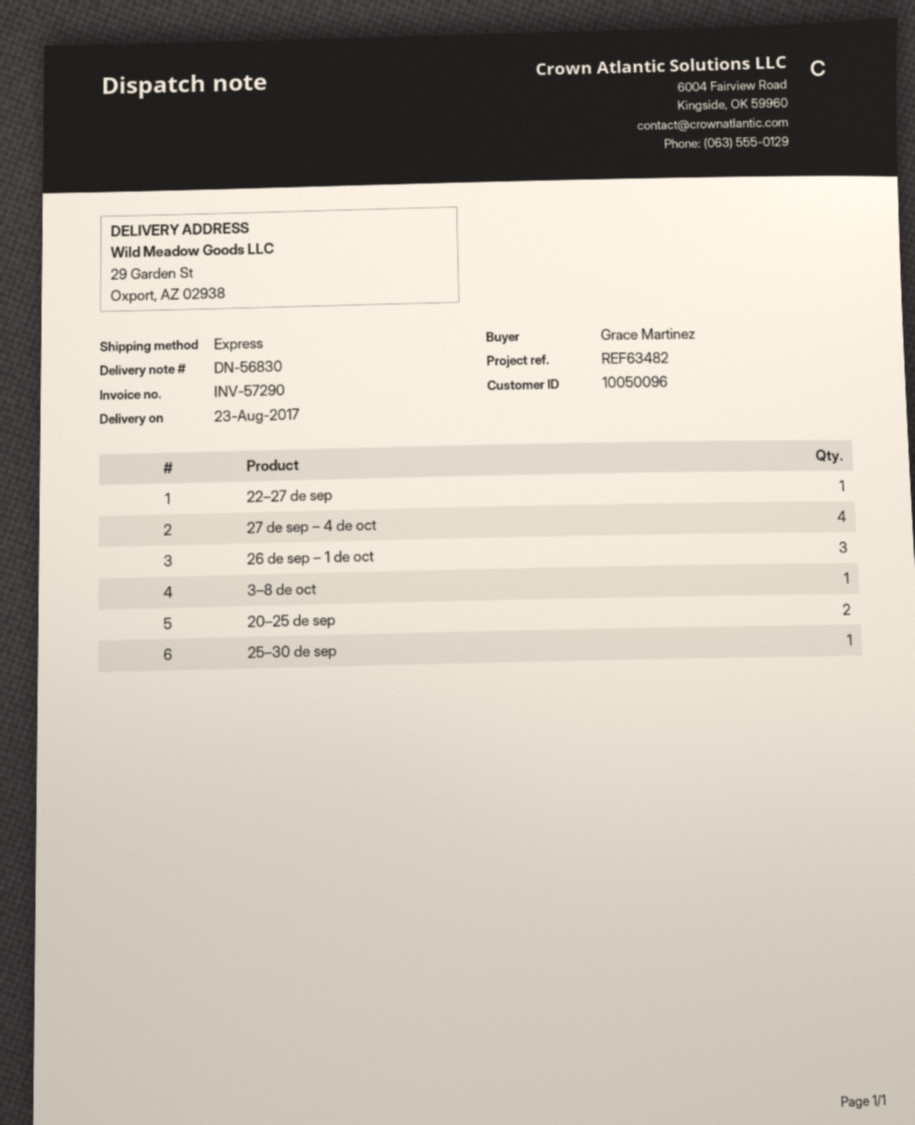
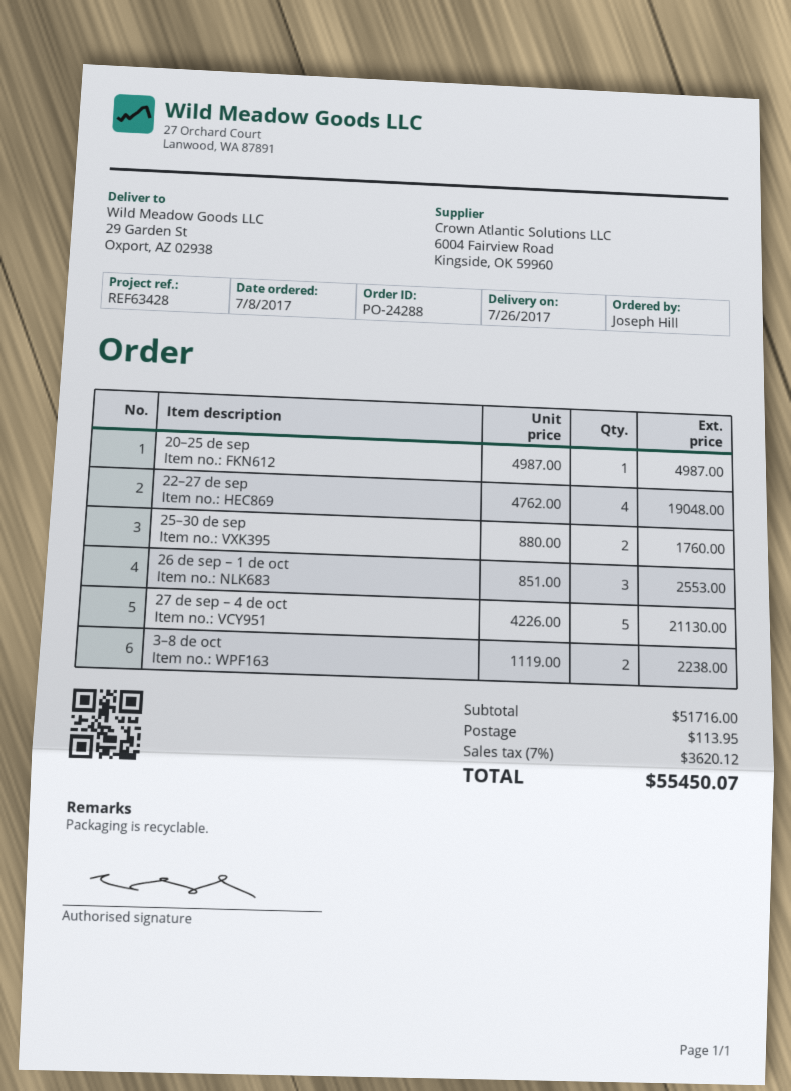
delivery date: 2017-08-23 -> 2017-07-26
reference: REF63482 -> REF63428
ordered by: Grace Martinez -> Joseph Hill
22–27 de sep: 1 -> 4
27 de sep – 4 de oct: 4 -> 5
3–8 de oct: 1 -> 2
20–25 de sep: 2 -> 1
25–30 de sep: 1 -> 2

